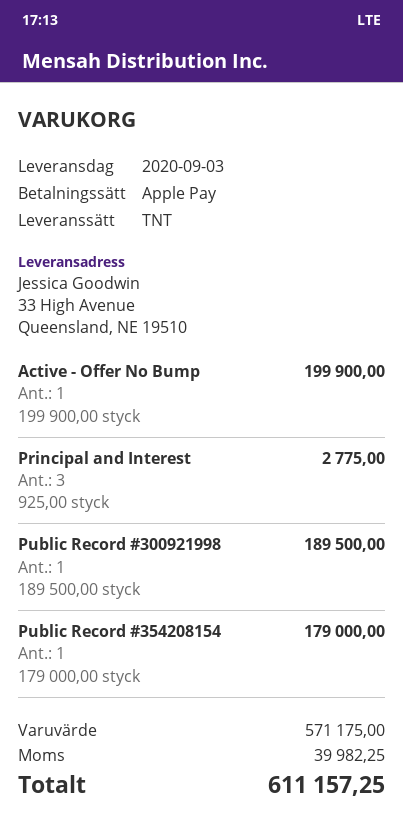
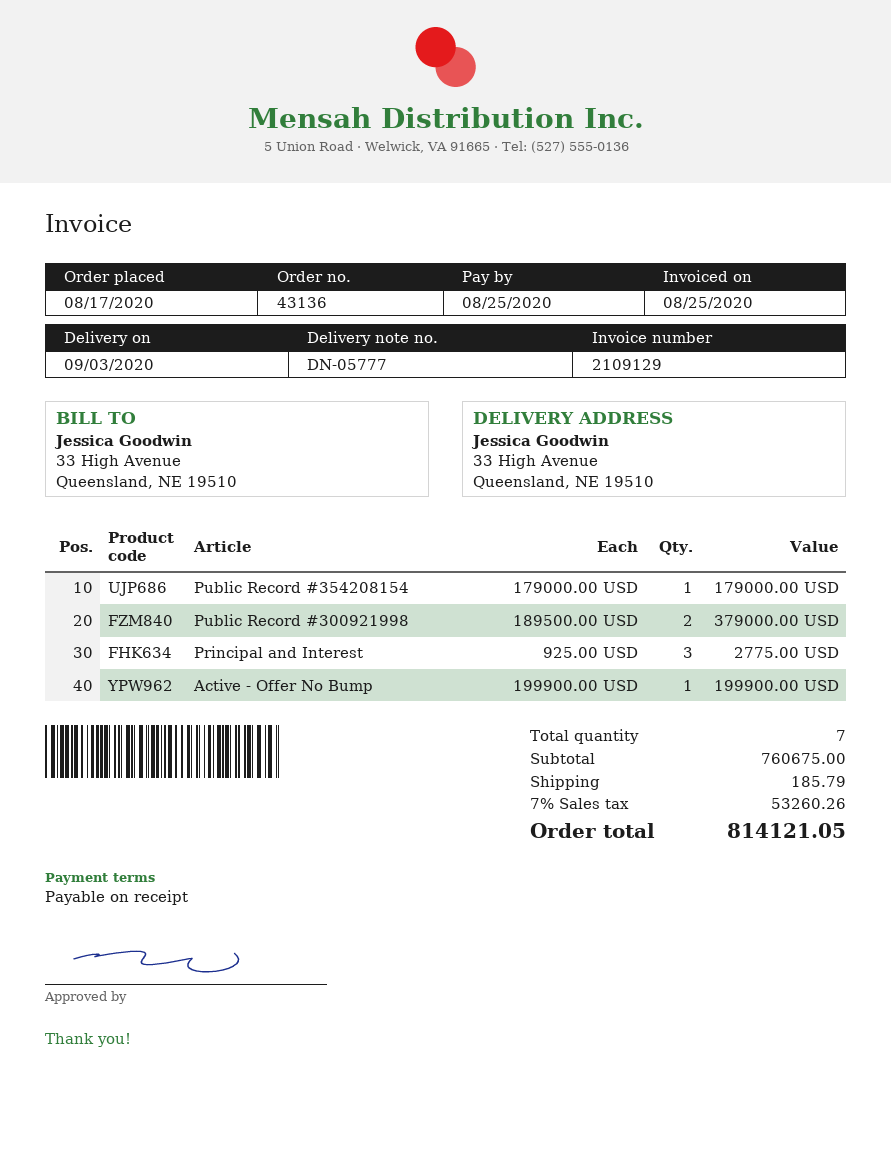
Public Record #300921998: 1 x 189500.00 = 189500.00 -> 2 x 189500.00 = 379000.00
subtotal: 571175.00 -> 760675.00
shipping: none -> 185.79
tax: 39982.25 -> 53260.26
total: 611157.25 -> 814121.05

